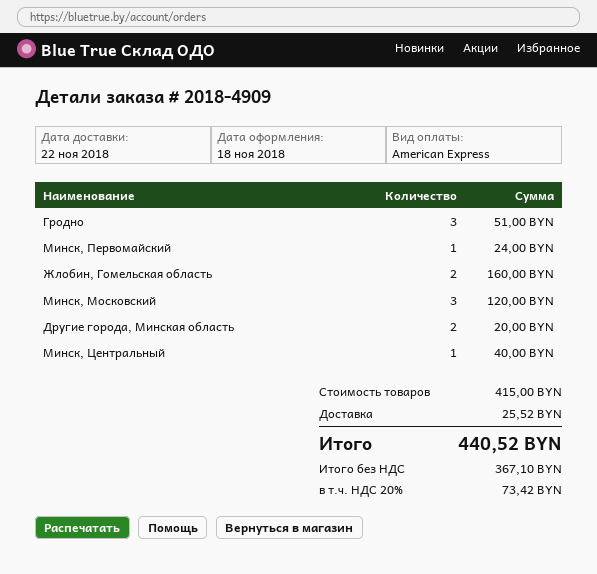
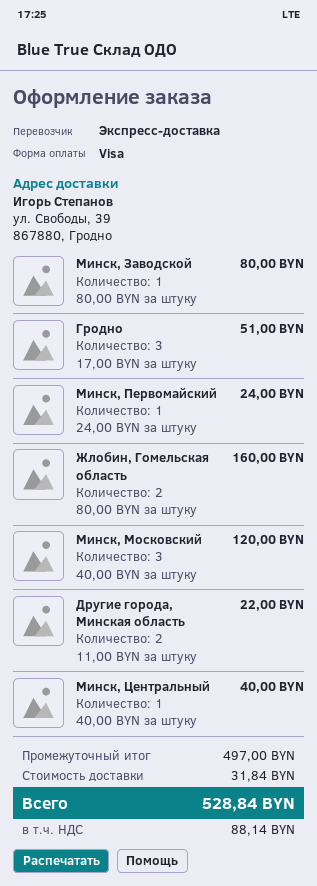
payment method: American Express -> Visa
Другие города, Минская область: 2 for 20.00 -> 2 for 22.00
Минск, Заводской: none -> 1 for 80.00
subtotal: 415.00 -> 497.00
shipping: 25.52 -> 31.84
tax: 73.42 -> 88.14
total: 440.52 -> 528.84

